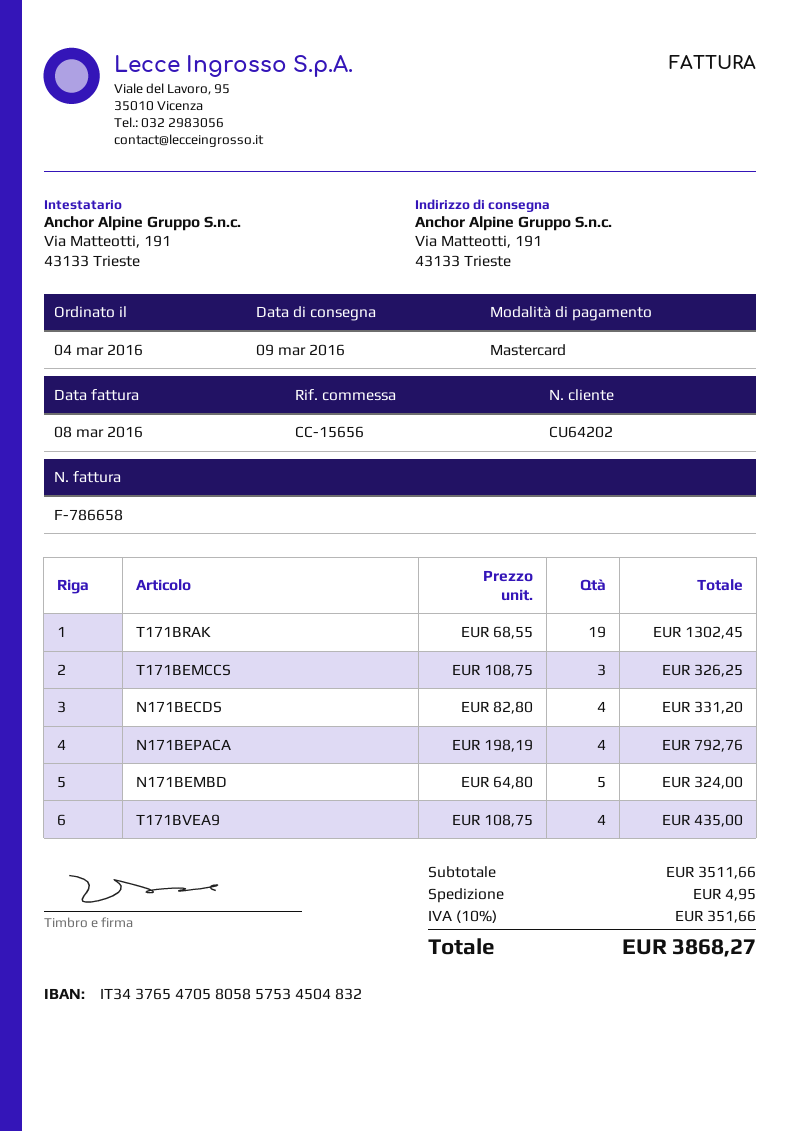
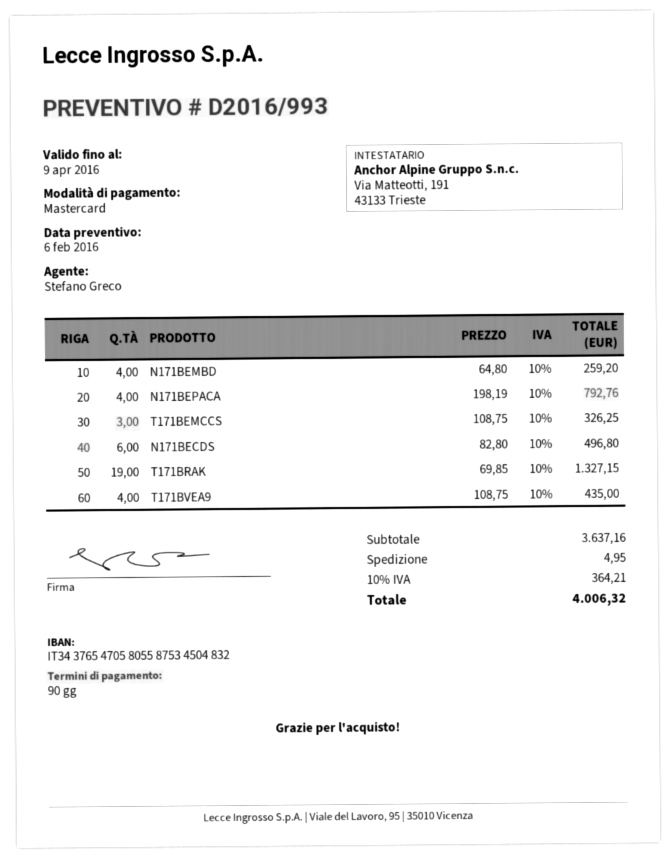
bank account: IT3437654705805857534504832 -> IT3437654705805587534504832
T171BRAK: 19 x 68.55 = 1302.45 -> 19 x 69.85 = 1327.15
N171BECDS: 4 x 82.80 = 331.20 -> 6 x 82.80 = 496.80
N171BEMBD: 5 x 64.80 = 324.00 -> 4 x 64.80 = 259.20
subtotal: 3511.66 -> 3637.16
tax: 10% = 351.66 -> 10% = 364.21
total: 3868.27 -> 4006.32

